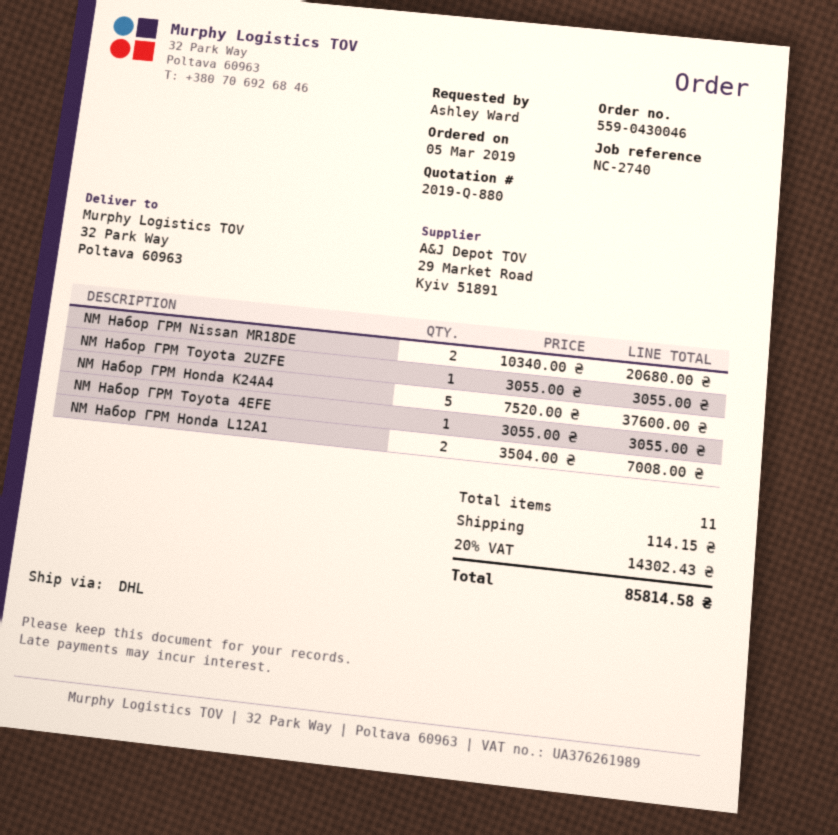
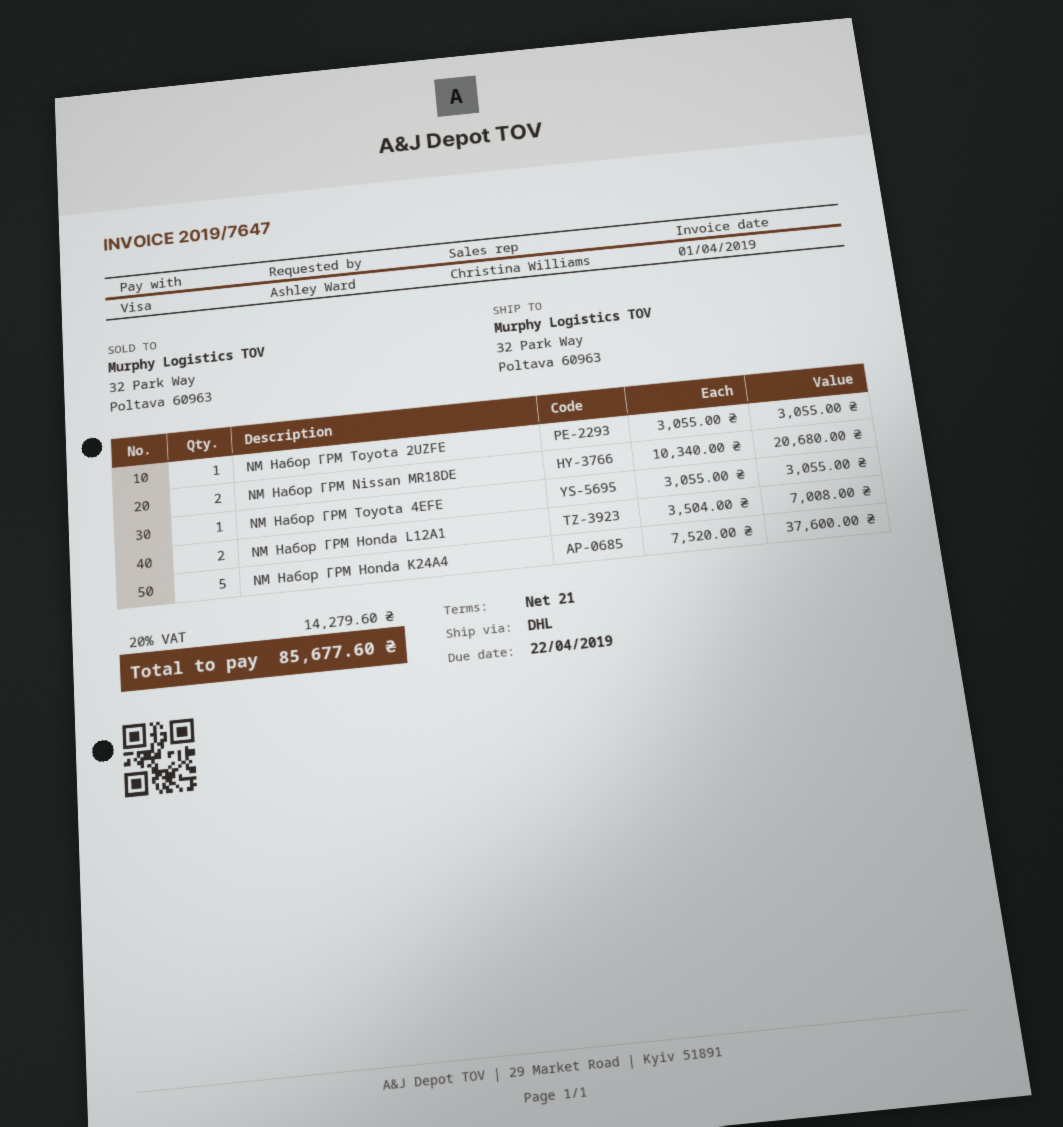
shipping: 114.15 -> none
tax: 20% = 14302.43 -> 20% = 14279.60
total: 85814.58 -> 85677.60

